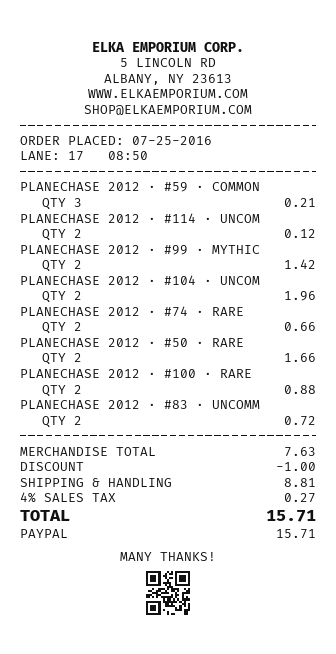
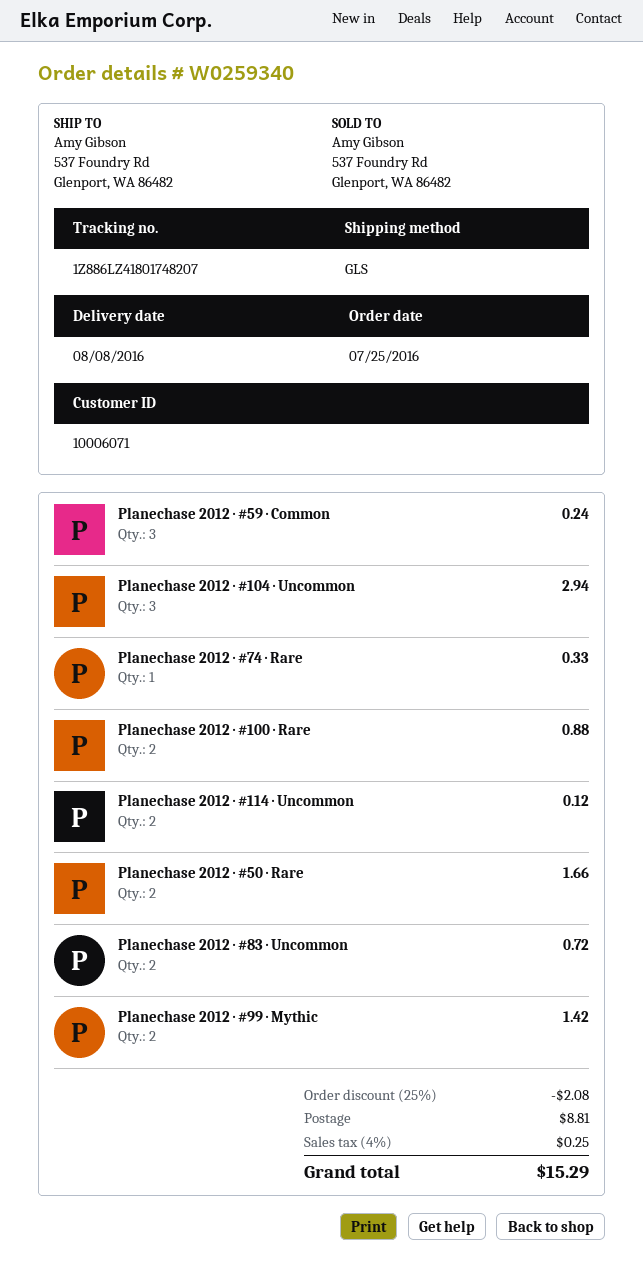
PLANECHASE 2012 · #59 · COMMON: 3 for 0.21 -> 3 for 0.24
PLANECHASE 2012 · #104 · UNCOM: 2 for 1.96 -> 3 for 2.94
PLANECHASE 2012 · #74 · RARE: 2 for 0.66 -> 1 for 0.33
discount: 1.00 -> 2.08
tax: 4% = 0.27 -> 4% = 0.25
total: 15.71 -> 15.29

